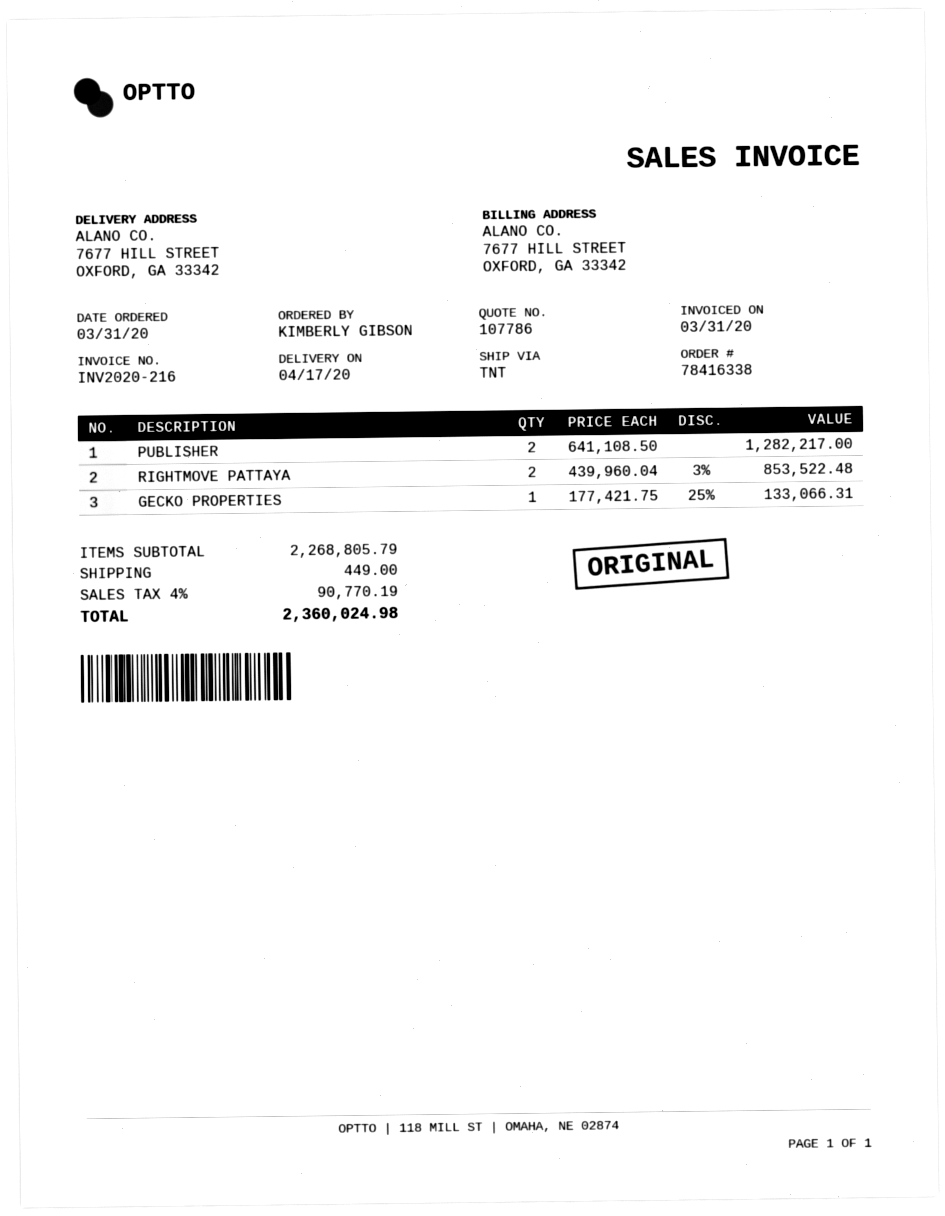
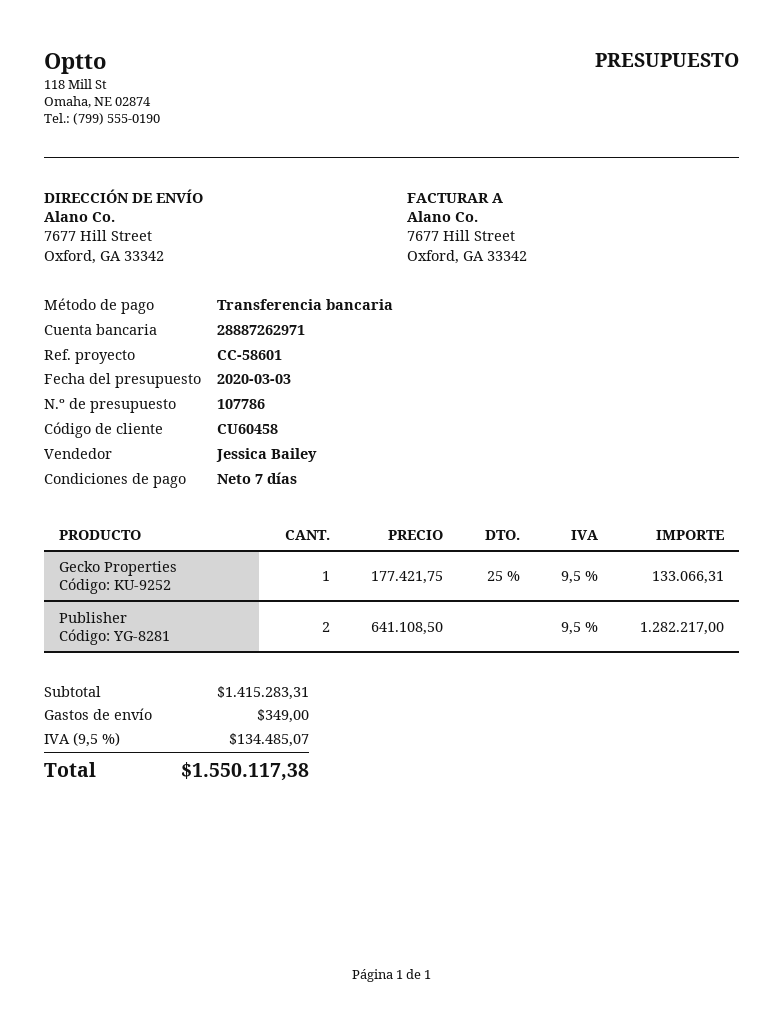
RIGHTMOVE PATTAYA: 2 x 439960.04 - 3% = 853522.48 -> none
subtotal: 2268805.79 -> 1415283.31
shipping: 449.00 -> 349.00
tax: 4% = 90770.19 -> 9.5% = 134485.07
total: 2360024.98 -> 1550117.38

